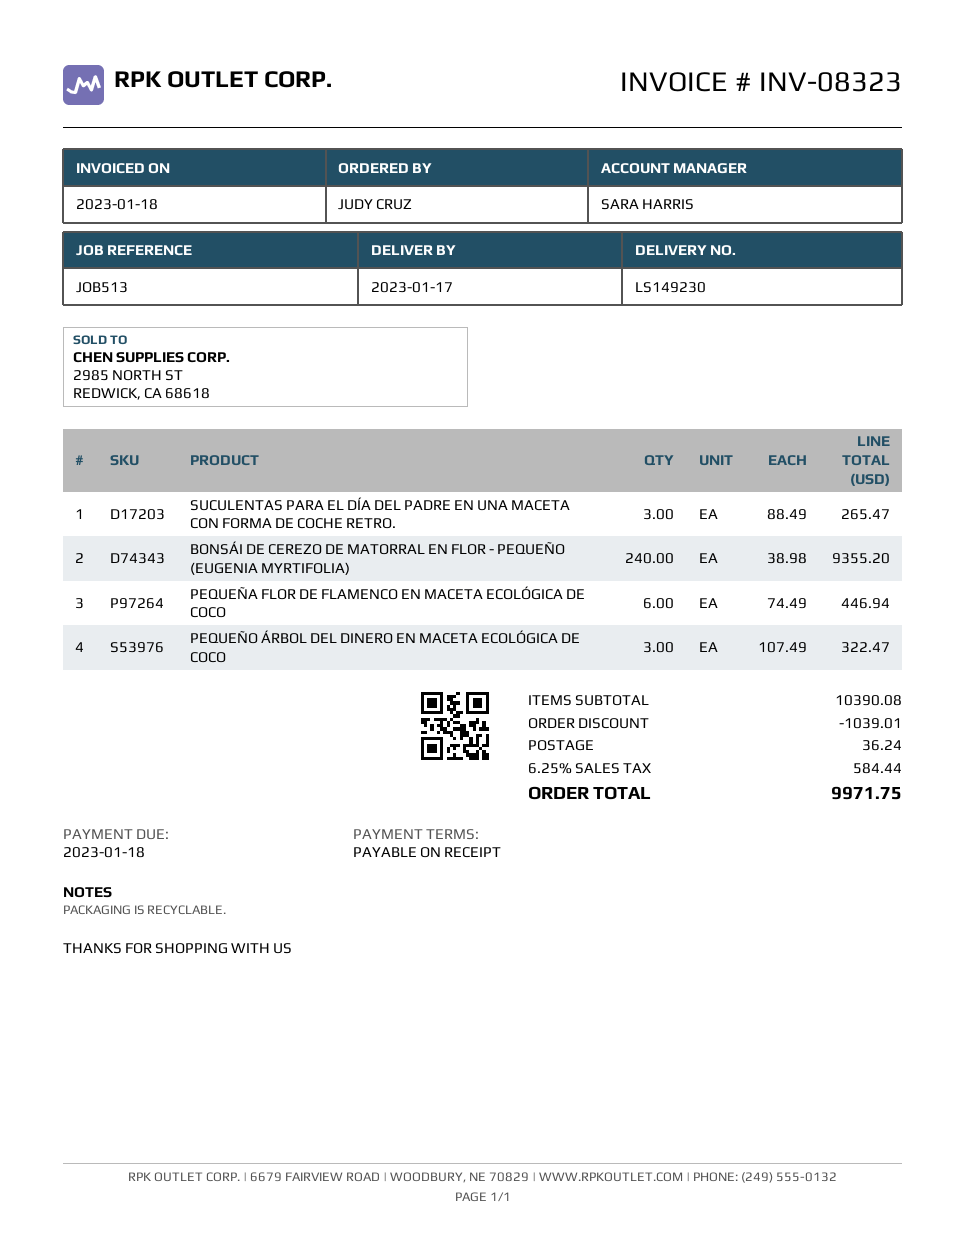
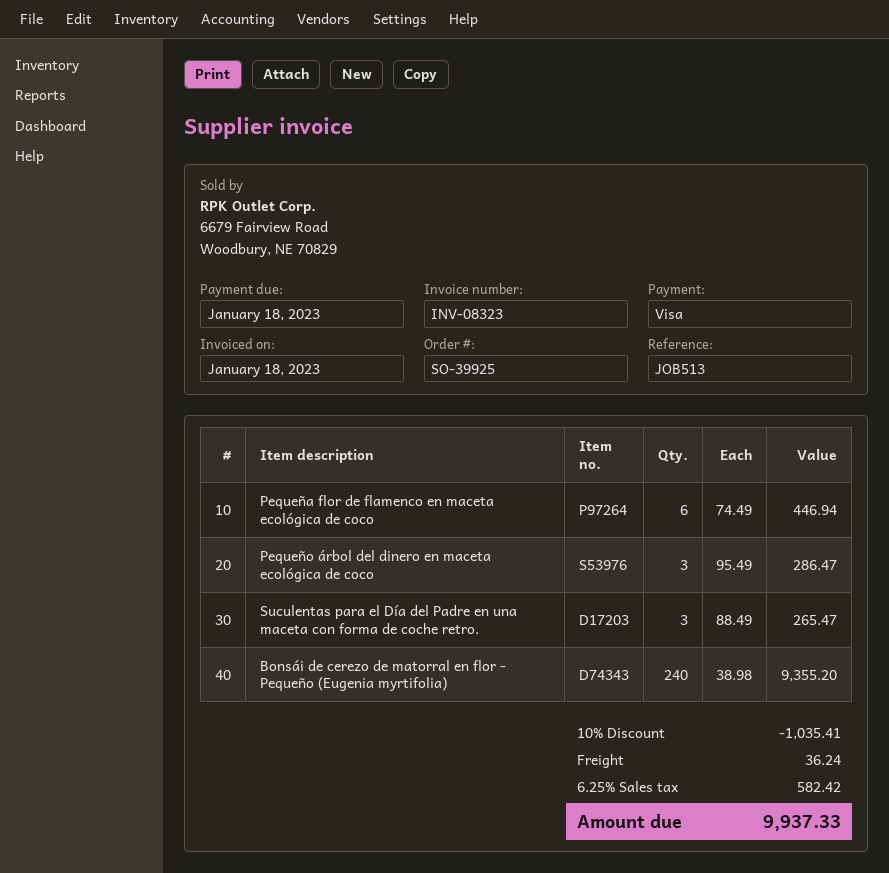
PEQUEÑO ÁRBOL DEL DINERO EN MACETA ECOLÓGICA DE COCO: 3 x 107.49 = 322.47 -> 3 x 95.49 = 286.47
discount: 1039.01 -> 1035.41
tax: 6.25% = 584.44 -> 6.25% = 582.42
total: 9971.75 -> 9937.33

